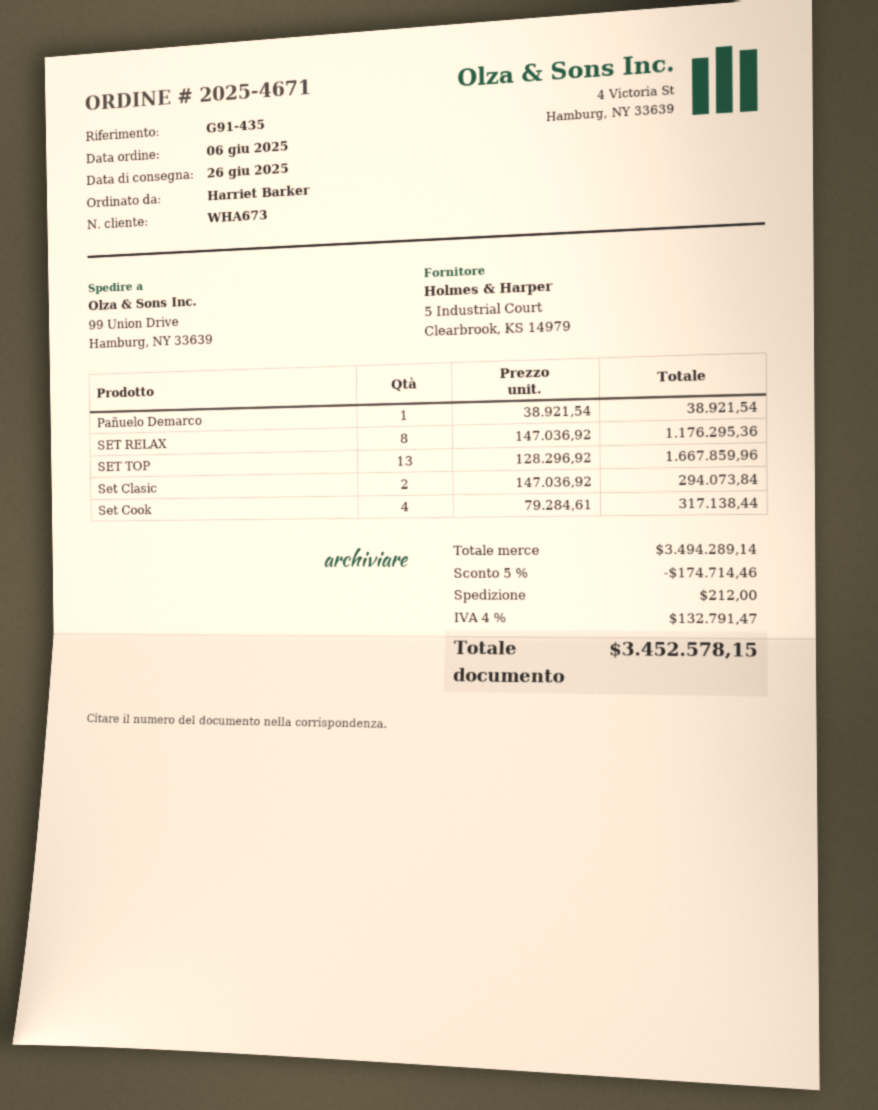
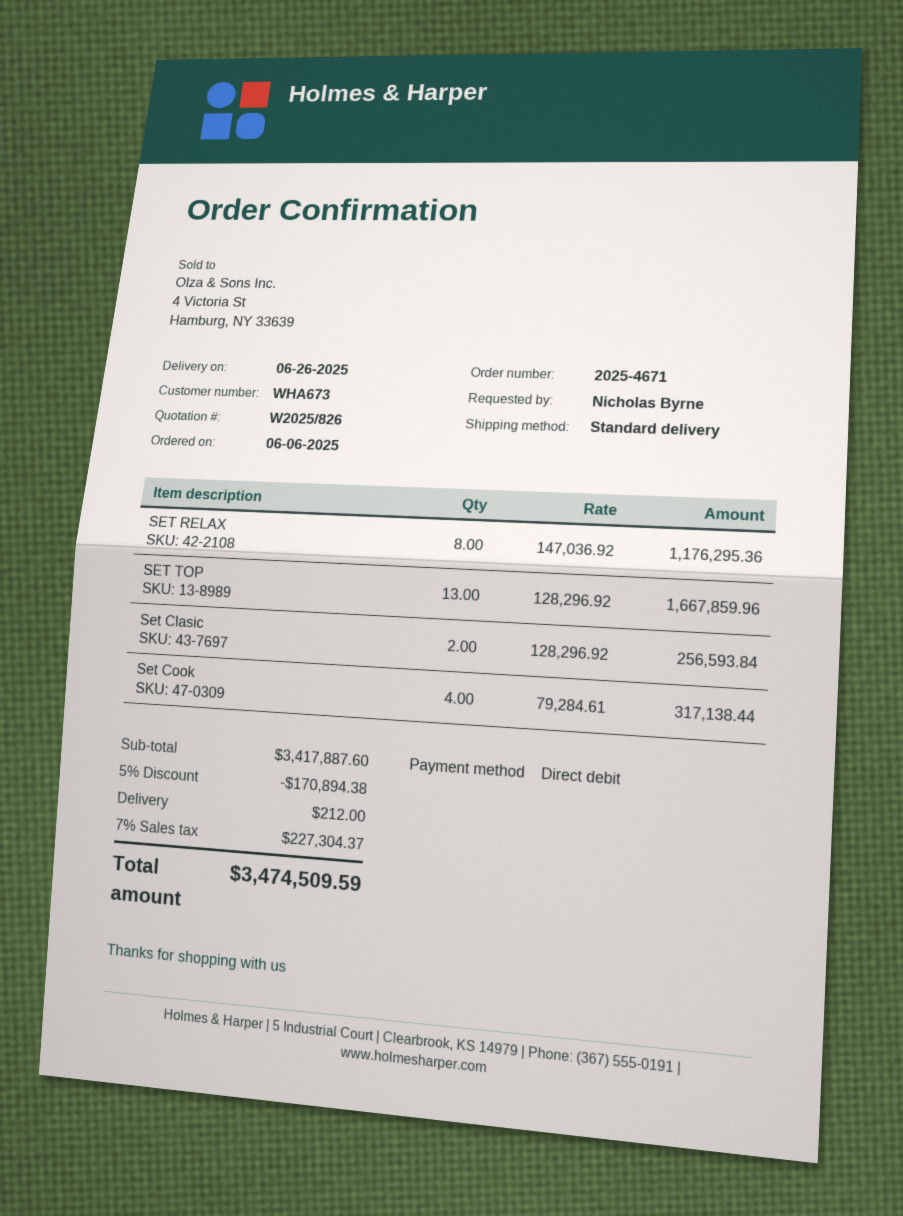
ordered by: Harriet Barker -> Nicholas Byrne
Pañuelo Demarco: 1 x 38921.54 = 38921.54 -> none
Set Clasic: 2 x 147036.92 = 294073.84 -> 2 x 128296.92 = 256593.84
subtotal: 3494289.14 -> 3417887.60
discount: 5% = 174714.46 -> 5% = 170894.38
tax: 4% = 132791.47 -> 7% = 227304.37
total: 3452578.15 -> 3474509.59

